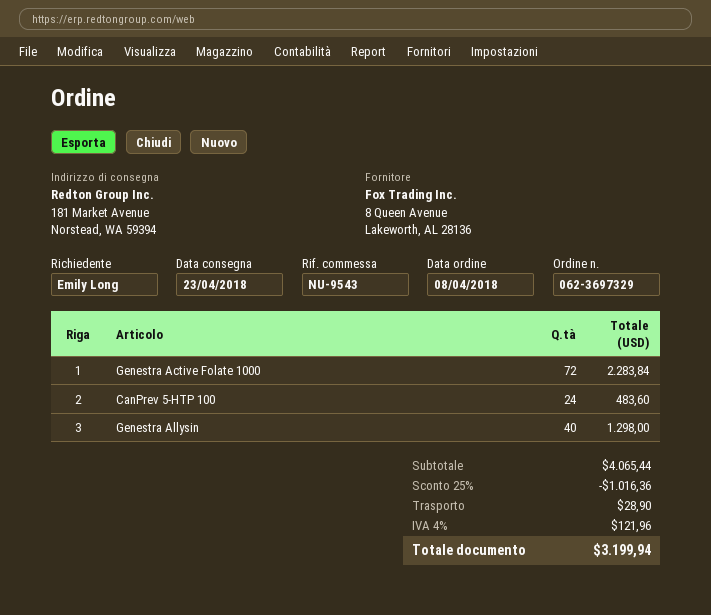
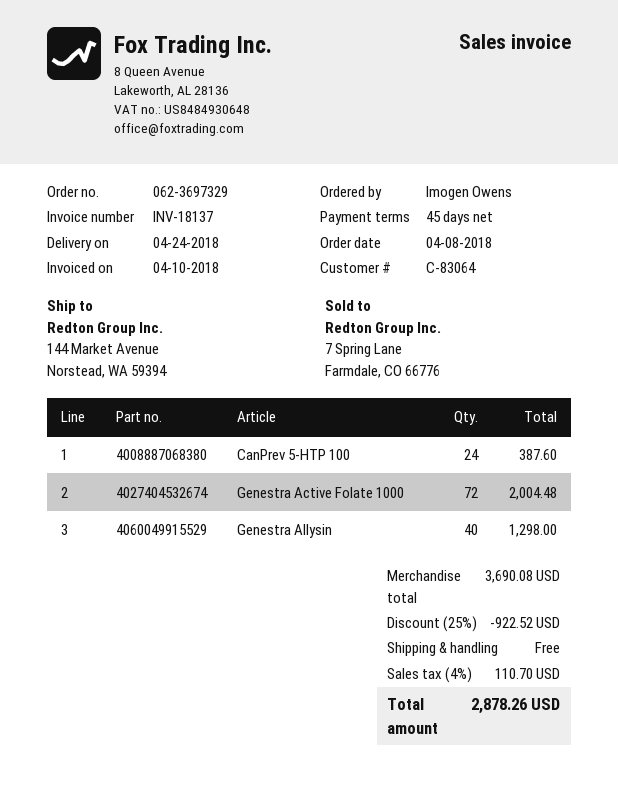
delivery date: 2018-04-23 -> 2018-04-24
ordered by: Emily Long -> Imogen Owens
ship to: 181 Market Avenue, Norstead, WA 59394 -> 144 Market Avenue, Norstead, WA 59394
Genestra Active Folate 1000: 72 for 2283.84 -> 72 for 2004.48
CanPrev 5-HTP 100: 24 for 483.60 -> 24 for 387.60
subtotal: 4065.44 -> 3690.08
discount: 25% = 1016.36 -> 25% = 922.52
shipping: 28.90 -> 0.00
tax: 4% = 121.96 -> 4% = 110.70
total: 3199.94 -> 2878.26

